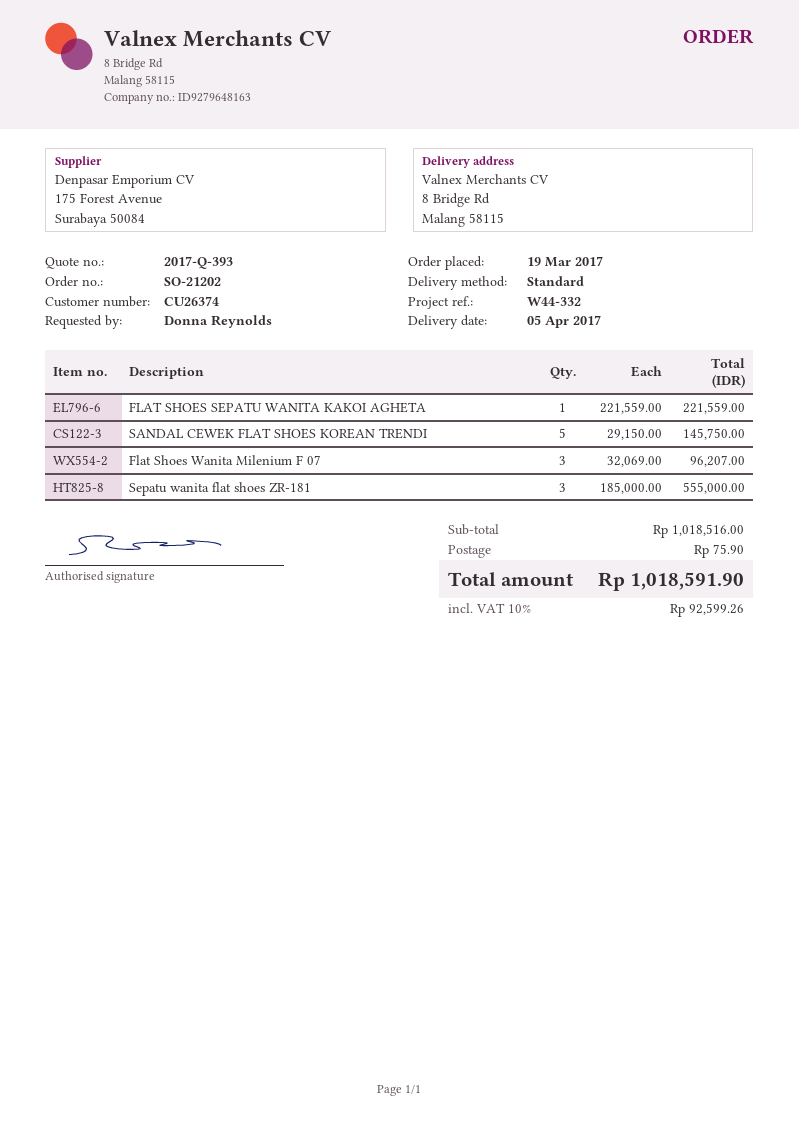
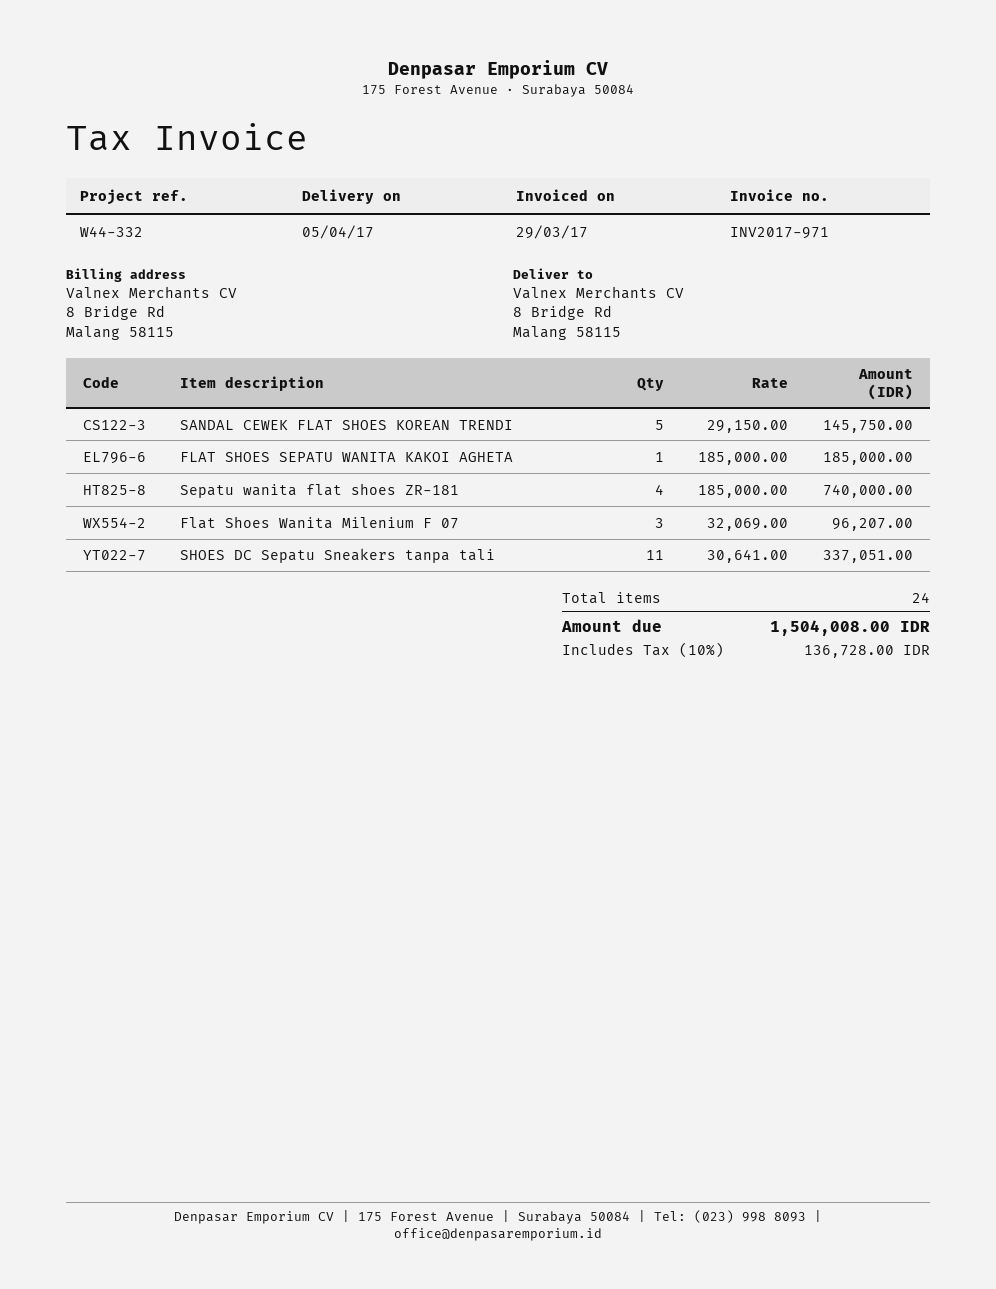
FLAT SHOES SEPATU WANITA KAKOI AGHETA: 1 x 221559.00 = 221559.00 -> 1 x 185000.00 = 185000.00
Sepatu wanita flat shoes ZR-181: 3 x 185000.00 = 555000.00 -> 4 x 185000.00 = 740000.00
SHOES DC Sepatu Sneakers tanpa tali: none -> 11 x 30641.00 = 337051.00
shipping: 75.90 -> none
tax: 10% = 92599.26 -> 10% = 136728.00
total: 1018591.90 -> 1504008.00

